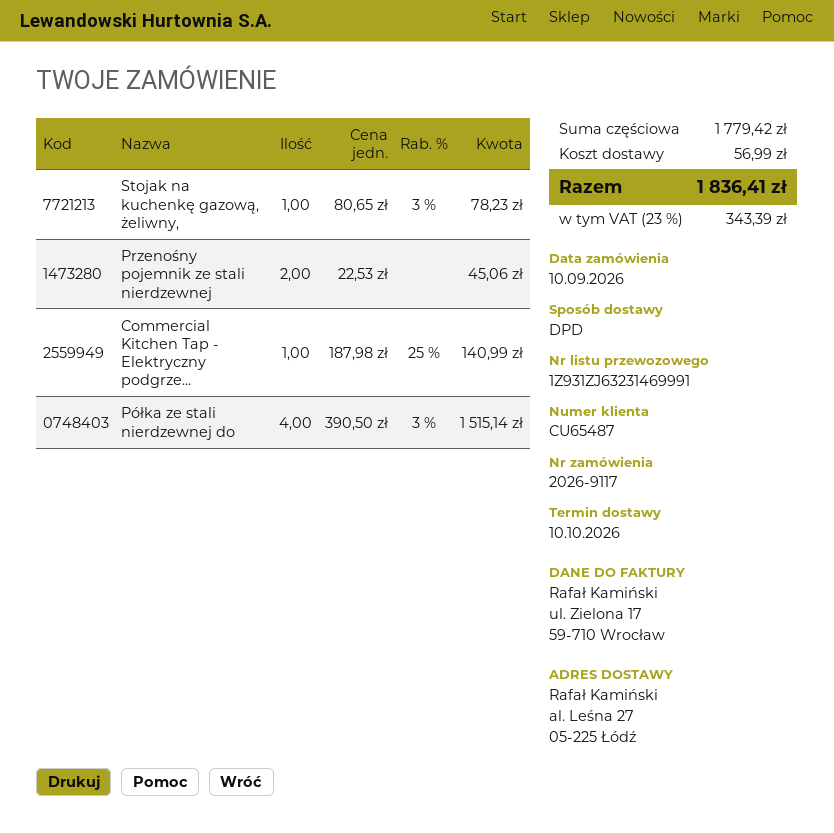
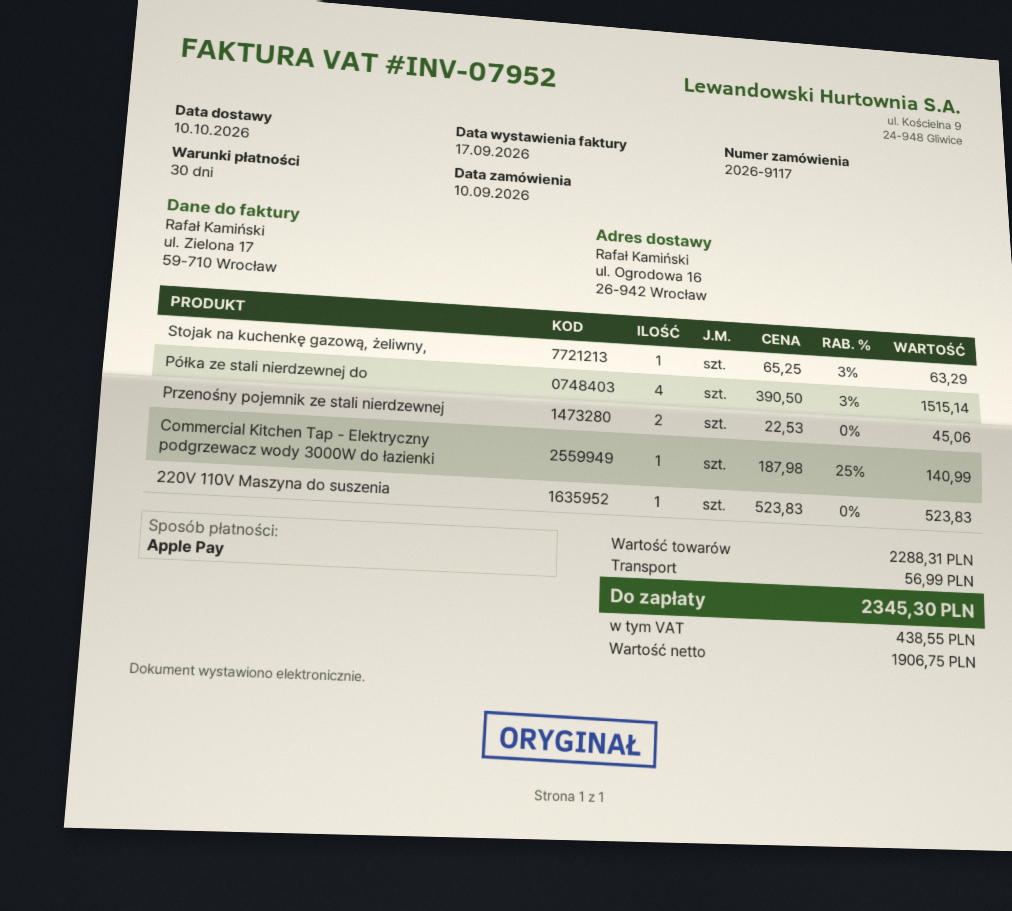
ship to: al. Leśna 27, 05-225 Łódź -> ul. Ogrodowa 16, 26-942 Wrocław
Stojak na kuchenkę gazową, żeliwny,: 1 x 80.65 - 3% = 78.23 -> 1 x 65.25 - 3% = 63.29
220V 110V Maszyna do suszenia: none -> 1 x 523.83 = 523.83
subtotal: 1779.42 -> 2288.31
tax: 343.39 -> 438.55
total: 1836.41 -> 2345.30

